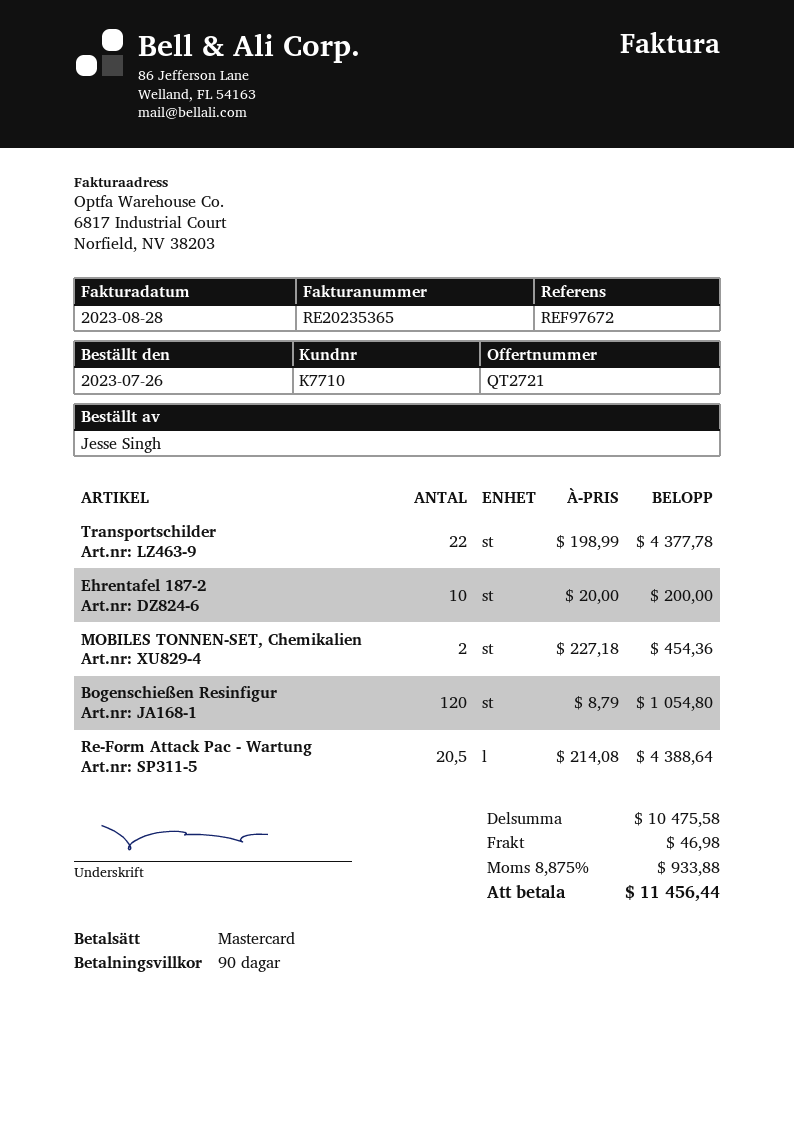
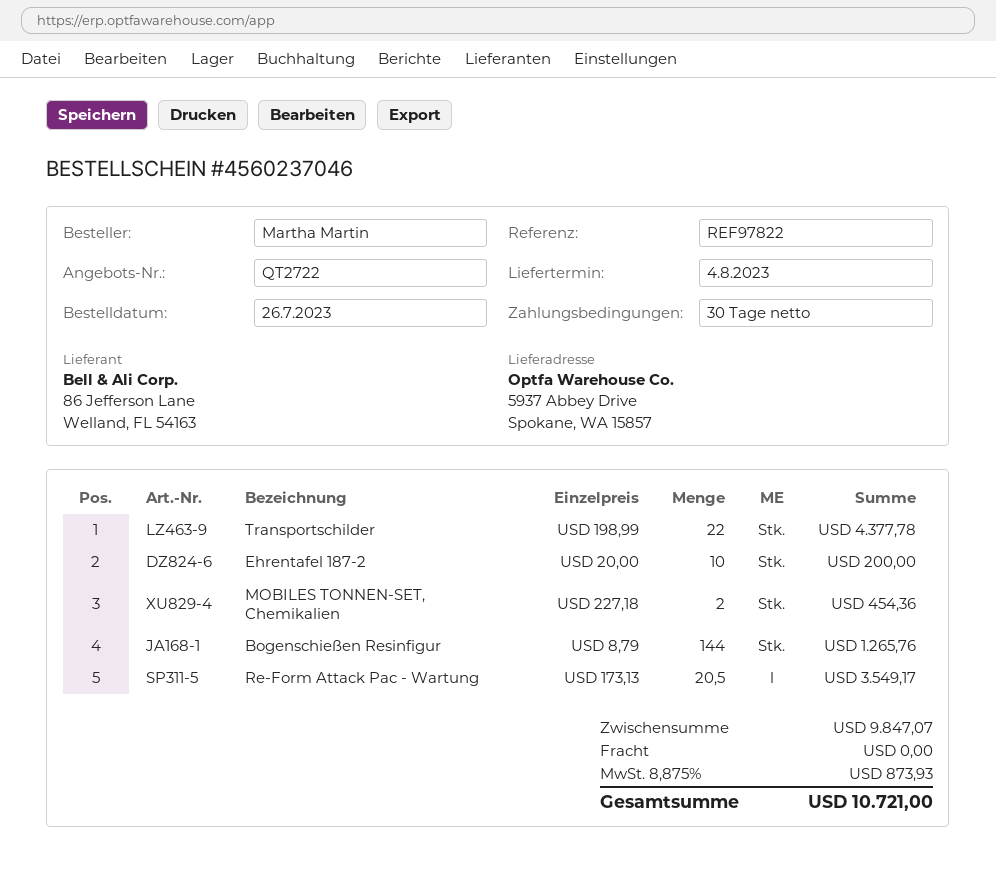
quote number: QT2721 -> QT2722
payment terms: 90 days -> 30 days
reference: REF97672 -> REF97822
ordered by: Jesse Singh -> Martha Martin
Bogenschießen Resinfigur: 120 x 8.79 = 1054.80 -> 144 x 8.79 = 1265.76
Re-Form Attack Pac - Wartung: 20.5 x 214.08 = 4388.64 -> 20.5 x 173.13 = 3549.17
subtotal: 10475.58 -> 9847.07
shipping: 46.98 -> 0.00
tax: 8.875% = 933.88 -> 8.875% = 873.93
total: 11456.44 -> 10721.00

